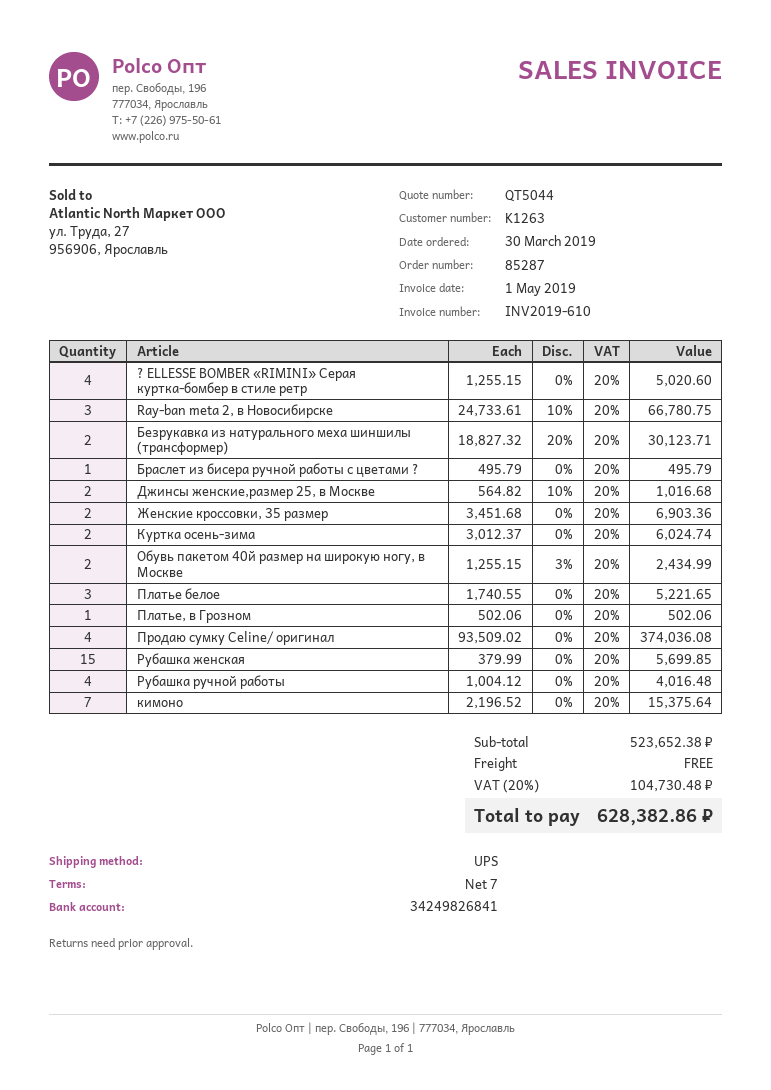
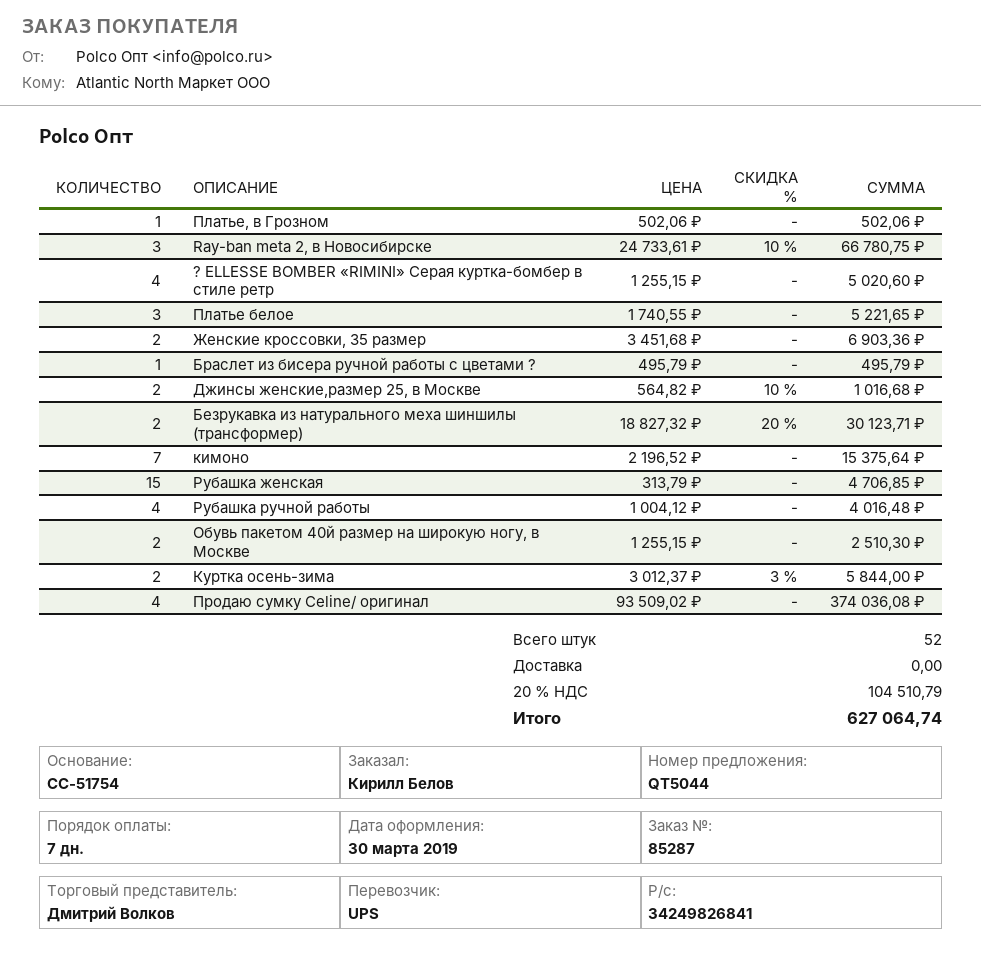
Куртка осень-зима: 2 x 3012.37 = 6024.74 -> 2 x 3012.37 - 3% = 5844.00
Обувь пакетом 40й размер на широкую ногу, в Москве: 2 x 1255.15 - 3% = 2434.99 -> 2 x 1255.15 = 2510.30
Рубашка женская: 15 x 379.99 = 5699.85 -> 15 x 313.79 = 4706.85
tax: 20% = 104730.48 -> 20% = 104510.79
total: 628382.86 -> 627064.74

